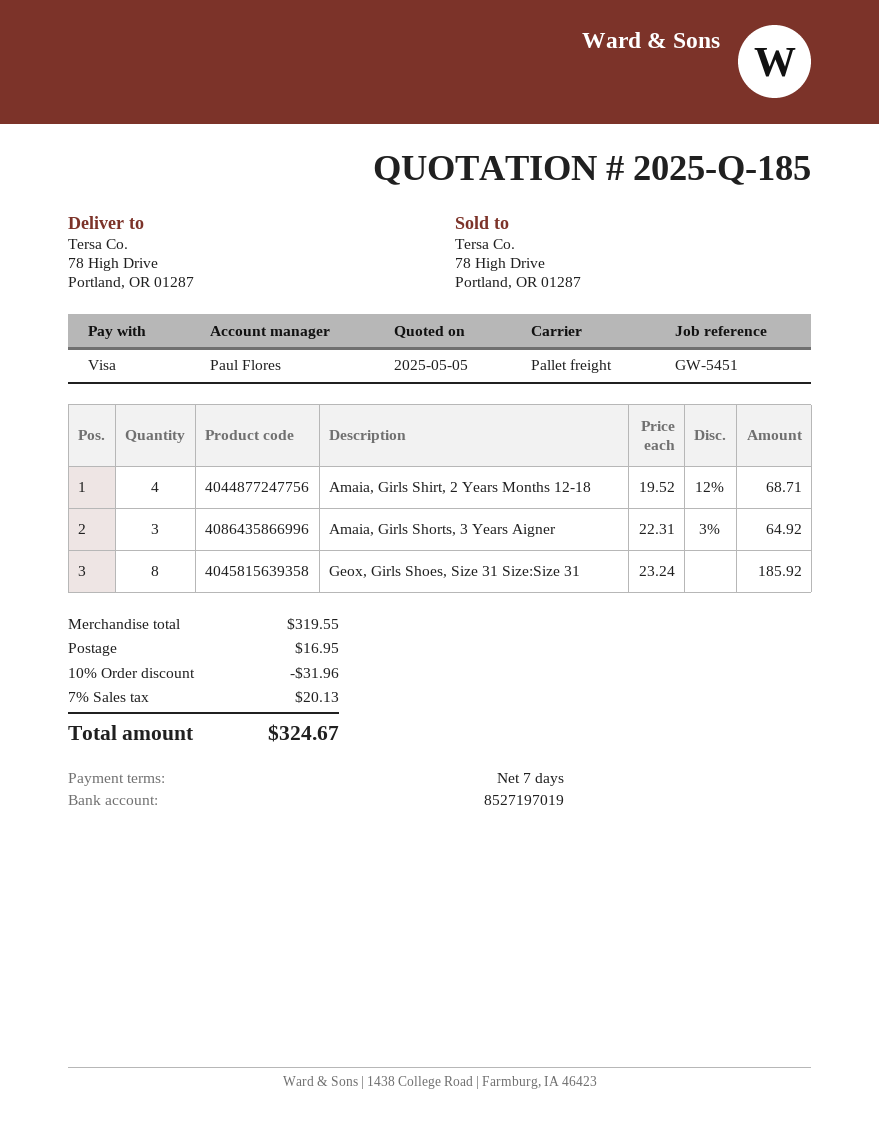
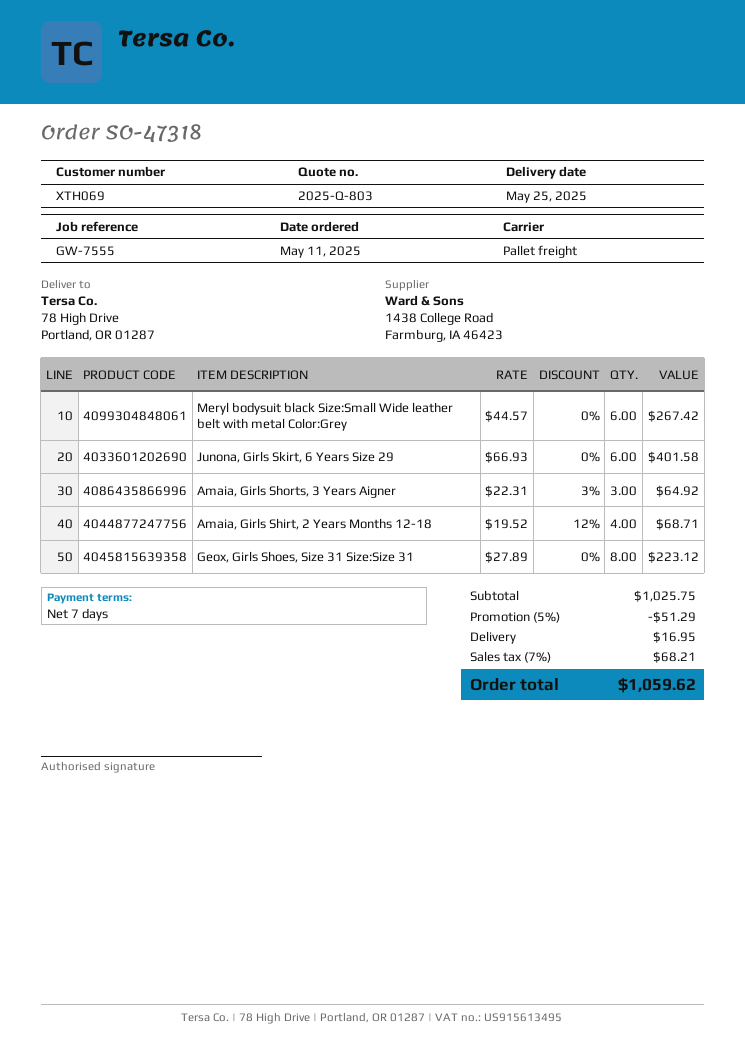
quote number: 2025-Q-185 -> 2025-Q-803
reference: GW-5451 -> GW-7555
Geox, Girls Shoes, Size 31 Size:Size 31: 8 x 23.24 = 185.92 -> 8 x 27.89 = 223.12
Meryl bodysuit black Size:Small Wide leather belt with metal Color:Grey: none -> 6 x 44.57 = 267.42
Junona, Girls Skirt, 6 Years Size 29: none -> 6 x 66.93 = 401.58
subtotal: 319.55 -> 1025.75
discount: 10% = 31.96 -> 5% = 51.29
tax: 7% = 20.13 -> 7% = 68.21
total: 324.67 -> 1059.62

